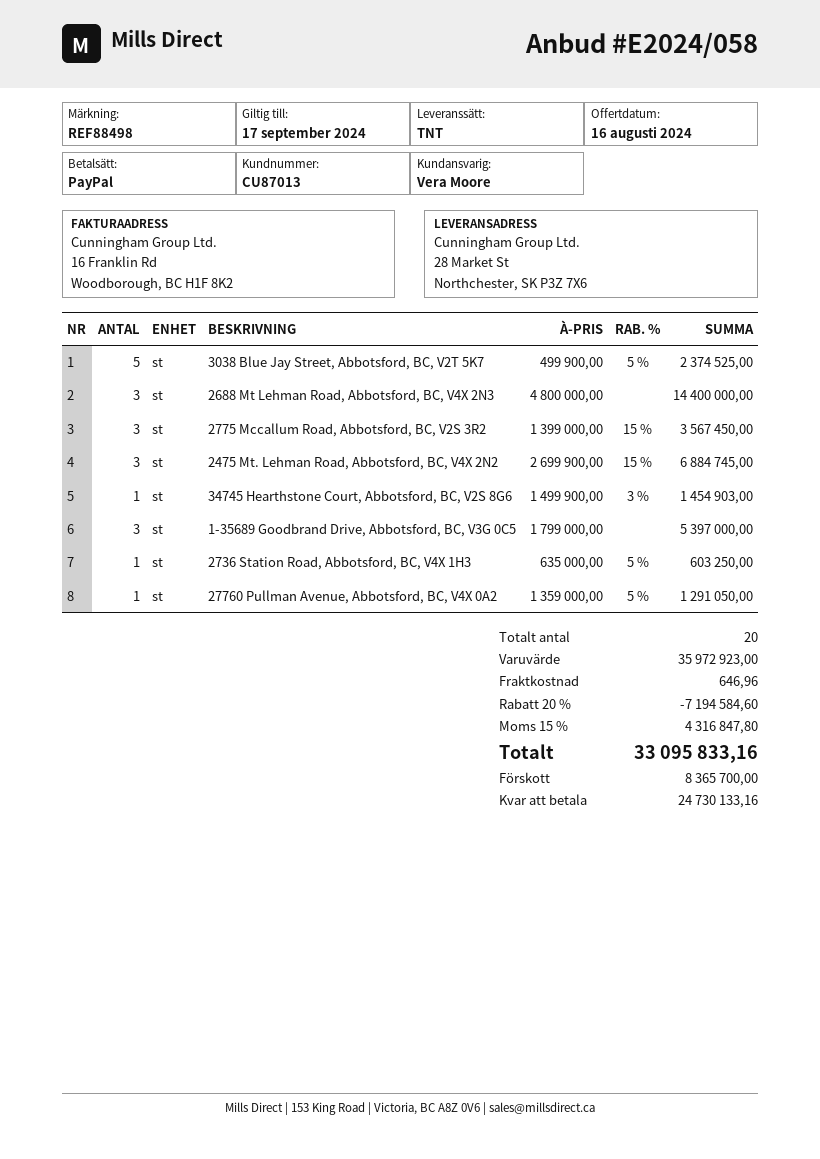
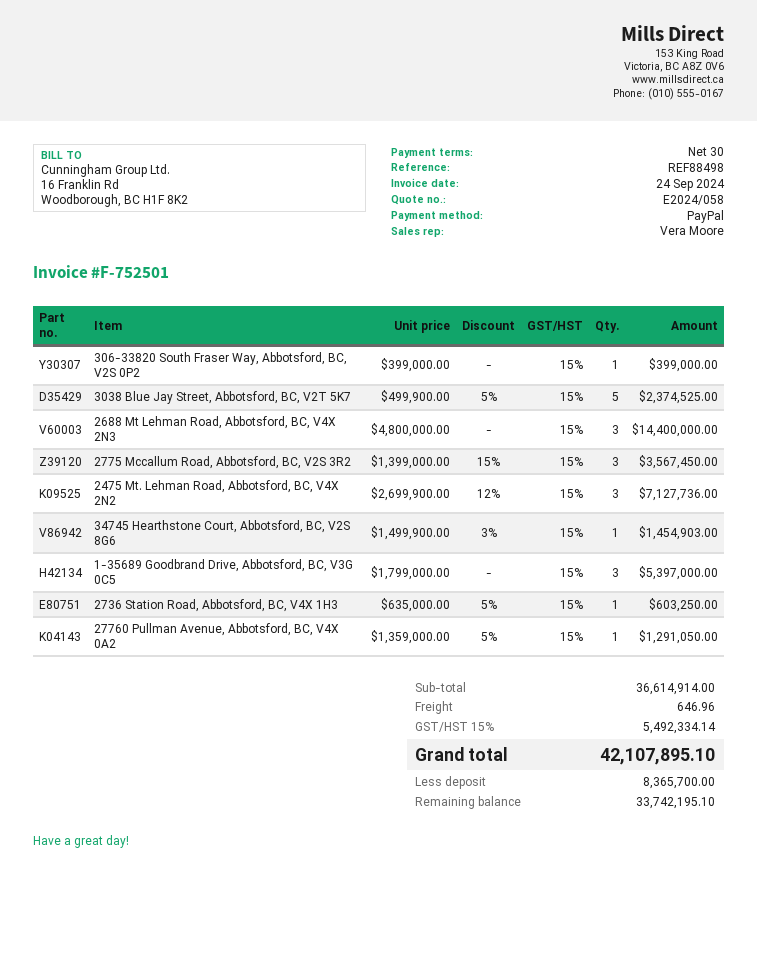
2475 Mt. Lehman Road, Abbotsford, BC, V4X 2N2: 3 x 2699900.00 - 15% = 6884745.00 -> 3 x 2699900.00 - 12% = 7127736.00
306-33820 South Fraser Way, Abbotsford, BC, V2S 0P2: none -> 1 x 399000.00 = 399000.00
subtotal: 35972923.00 -> 36614914.00
discount: 20% = 7194584.60 -> none
tax: 15% = 4316847.80 -> 15% = 5492334.14
total: 33095833.16 -> 42107895.10
balance: 24730133.16 -> 33742195.10

